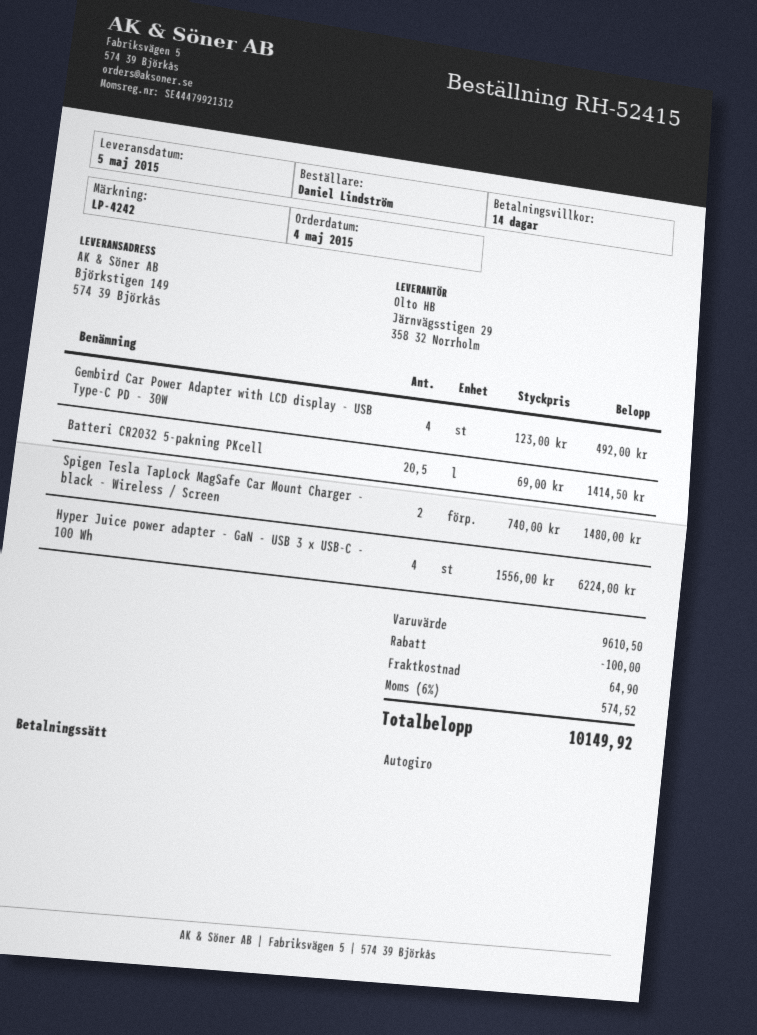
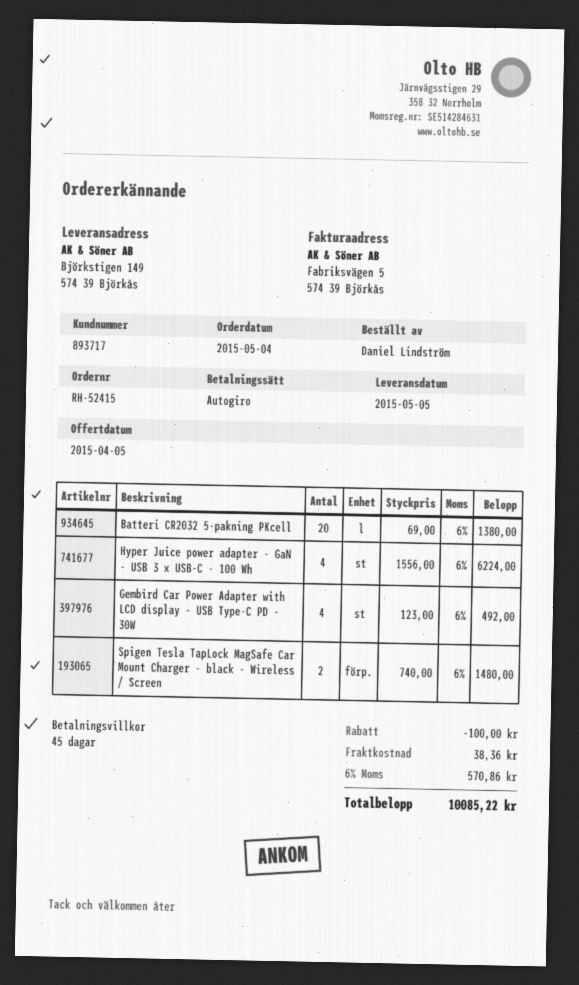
payment terms: 14 days -> 45 days
Batteri CR2032 5-pakning PKcell: 20.5 x 69.00 = 1414.50 -> 20 x 69.00 = 1380.00
shipping: 64.90 -> 38.36
tax: 6% = 574.52 -> 6% = 570.86
total: 10149.92 -> 10085.22

